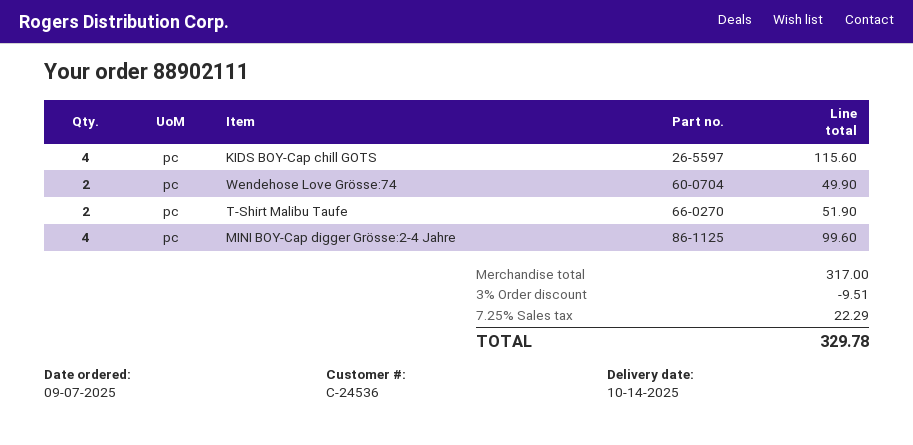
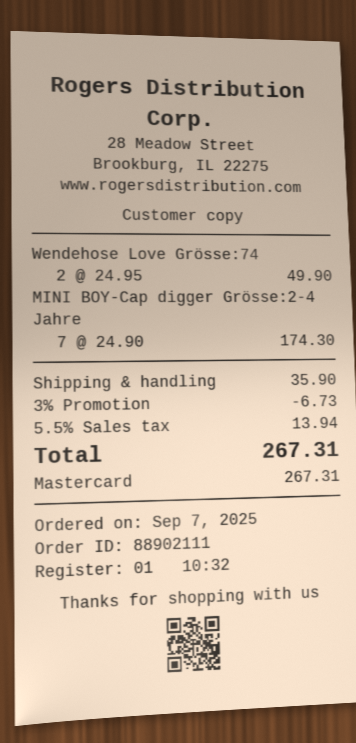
KIDS BOY-Cap chill GOTS: 4 for 115.60 -> none
T-Shirt Malibu Taufe: 2 for 51.90 -> none
MINI BOY-Cap digger Grösse:2-4 Jahre: 4 for 99.60 -> 7 for 174.30
discount: 3% = 9.51 -> 3% = 6.73
shipping: none -> 35.90
tax: 7.25% = 22.29 -> 5.5% = 13.94
total: 329.78 -> 267.31

